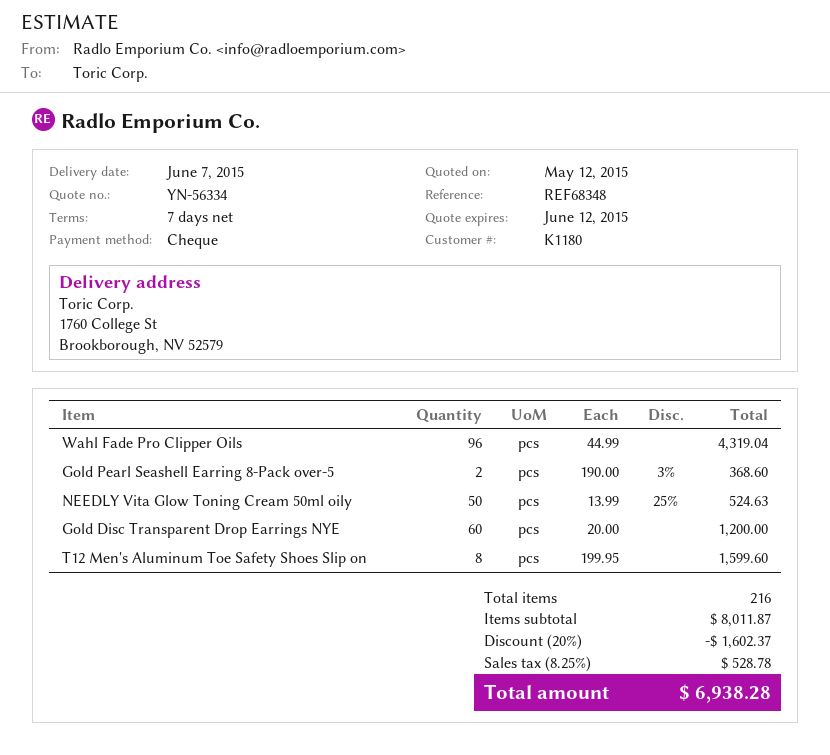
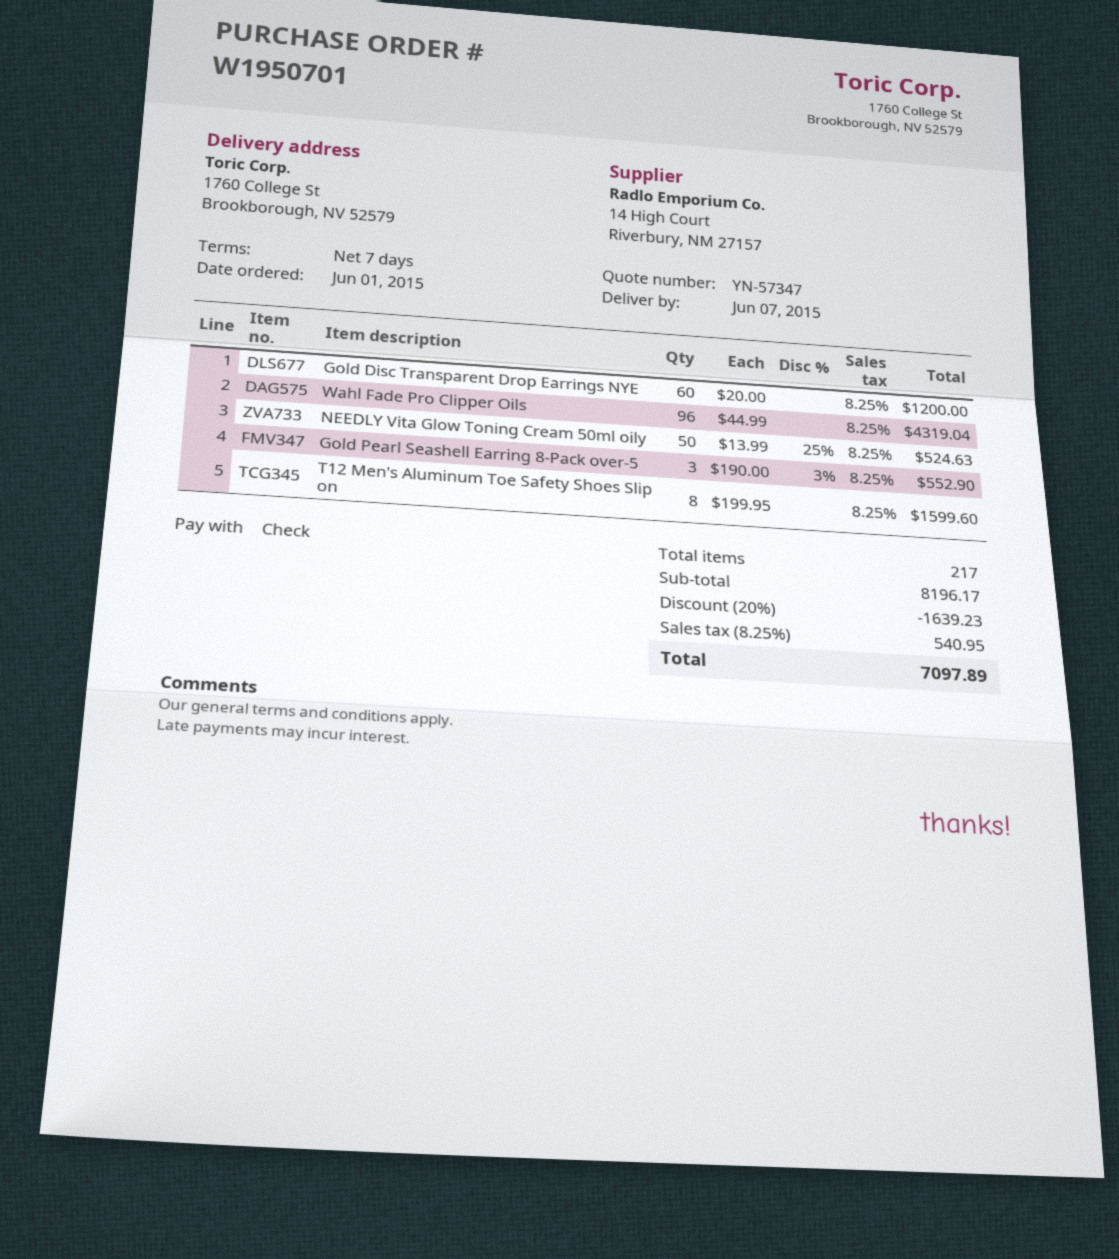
quote number: YN-56334 -> YN-57347
Gold Pearl Seashell Earring 8-Pack over-5: 2 x 190.00 - 3% = 368.60 -> 3 x 190.00 - 3% = 552.90
total quantity: 216 -> 217
subtotal: 8011.87 -> 8196.17
discount: 20% = 1602.37 -> 20% = 1639.23
tax: 8.25% = 528.78 -> 8.25% = 540.95
total: 6938.28 -> 7097.89

